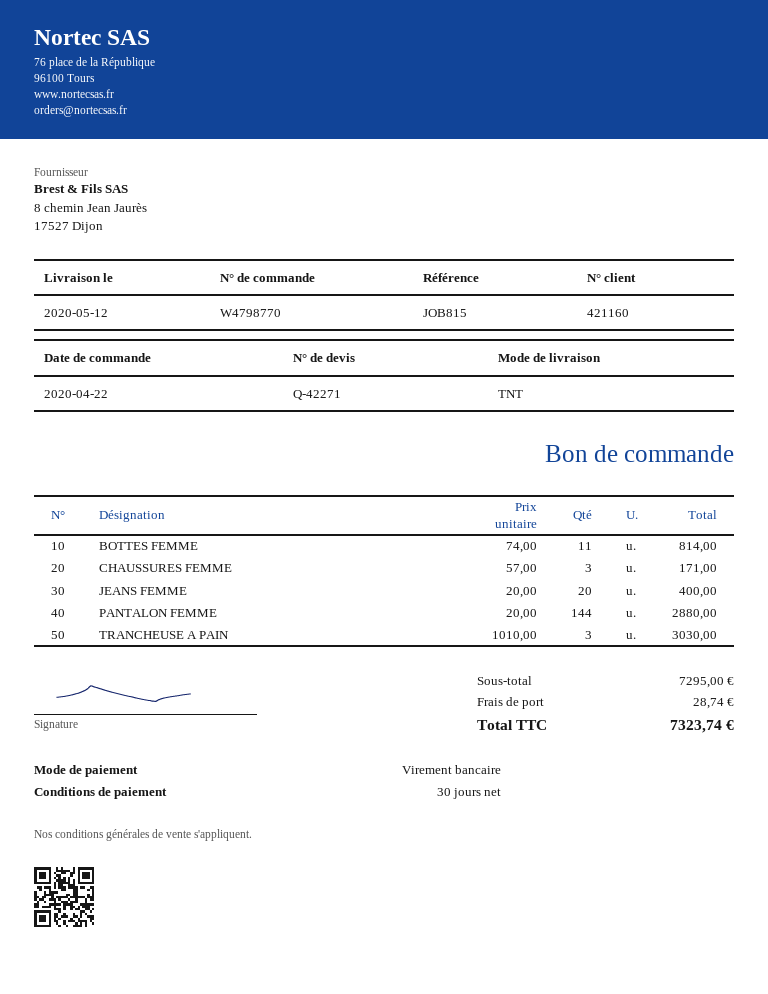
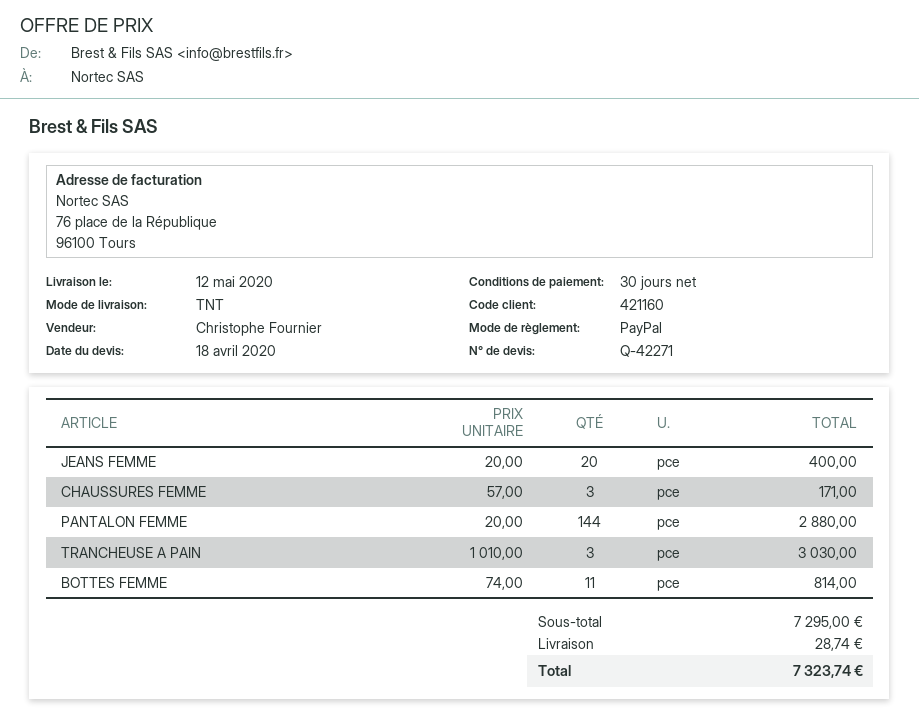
payment method: bank transfer -> PayPal

